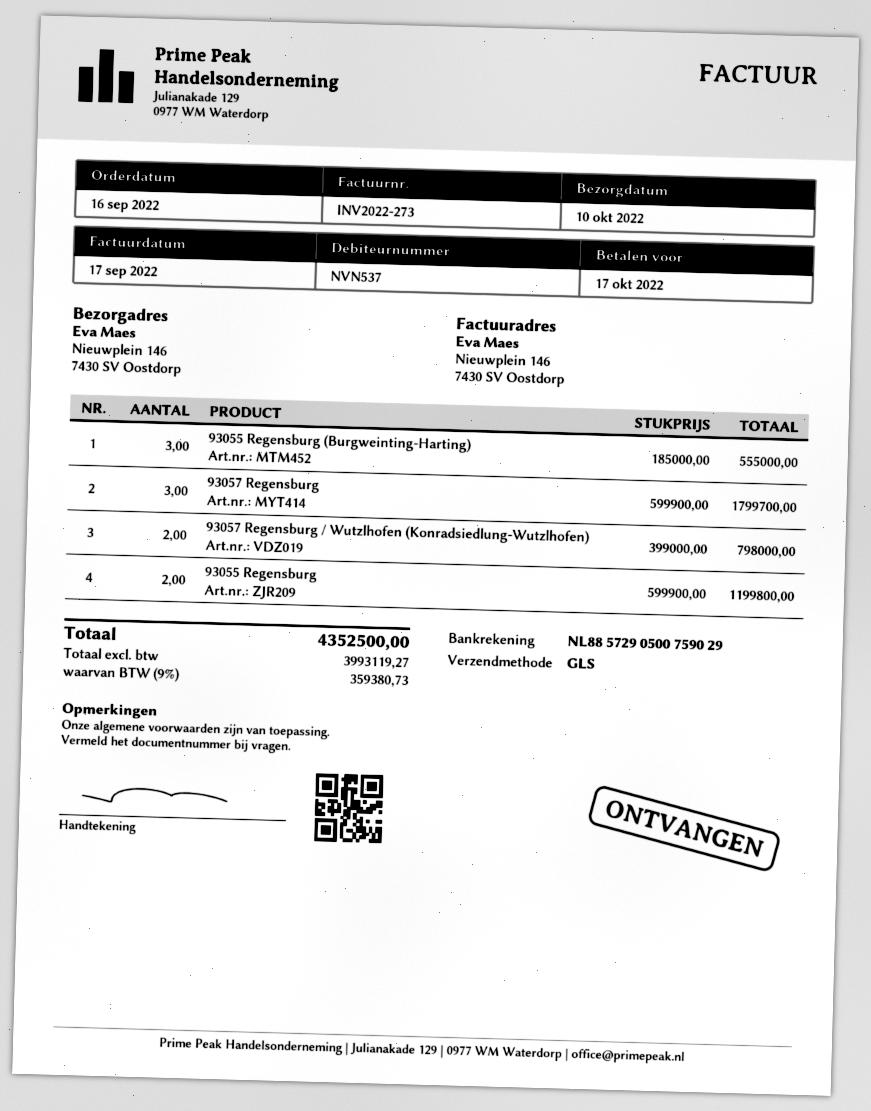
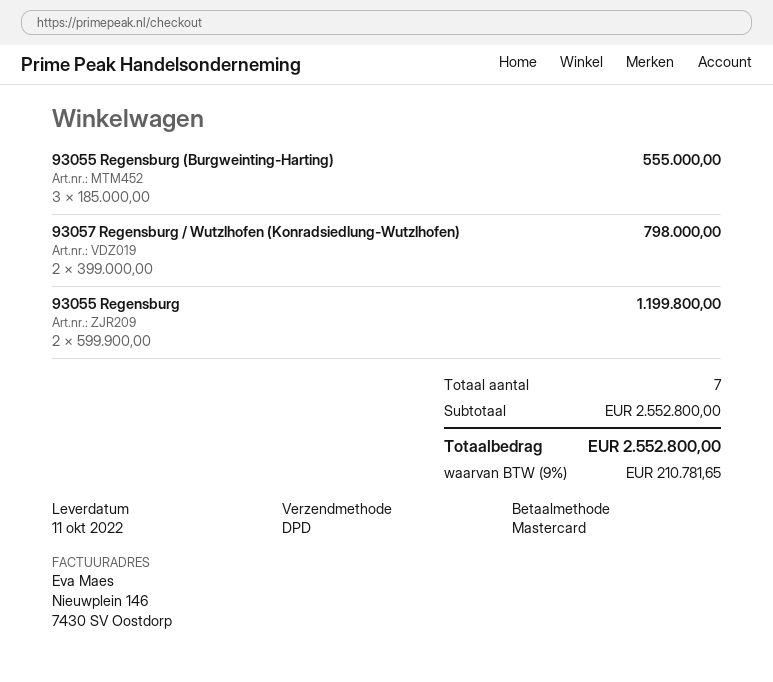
delivery date: 2022-10-10 -> 2022-10-11
shipping method: GLS -> DPD
93057 Regensburg: 3 x 599900.00 = 1799700.00 -> none
tax: 9% = 359380.73 -> 9% = 210781.65
total: 4352500.00 -> 2552800.00

